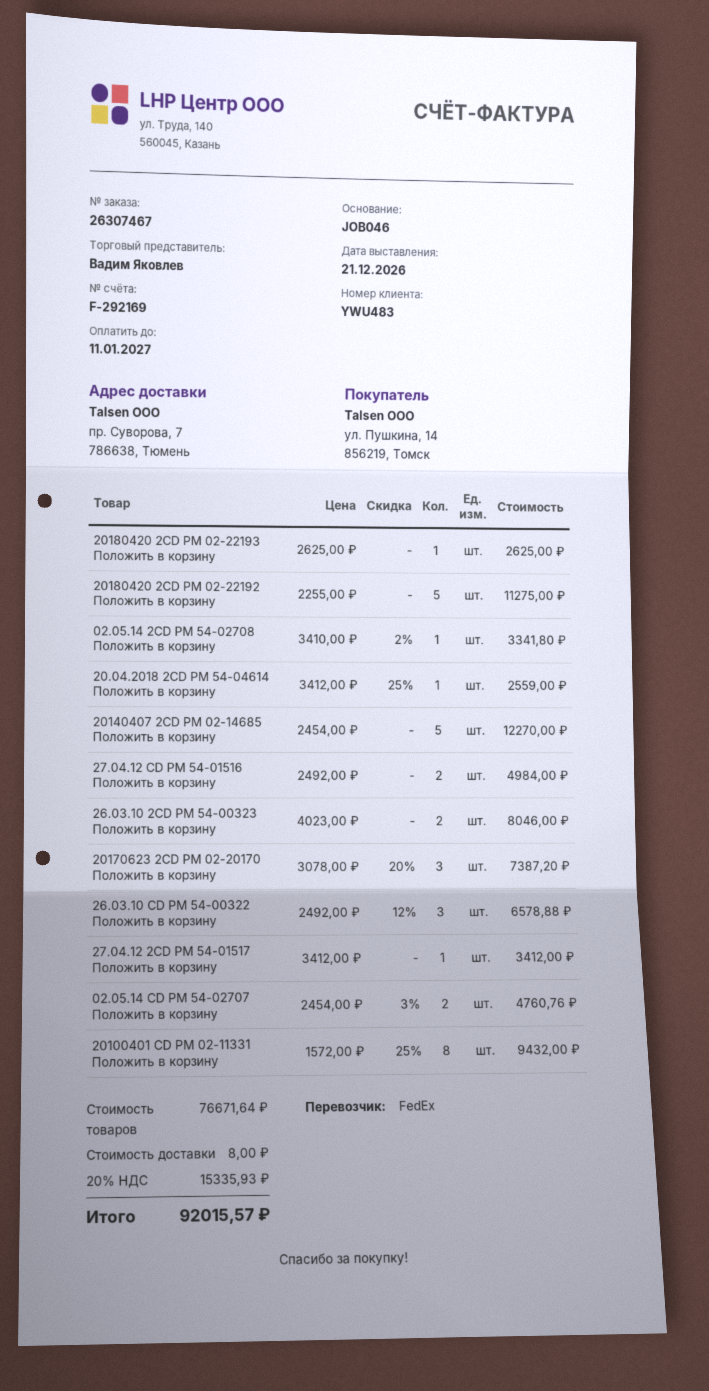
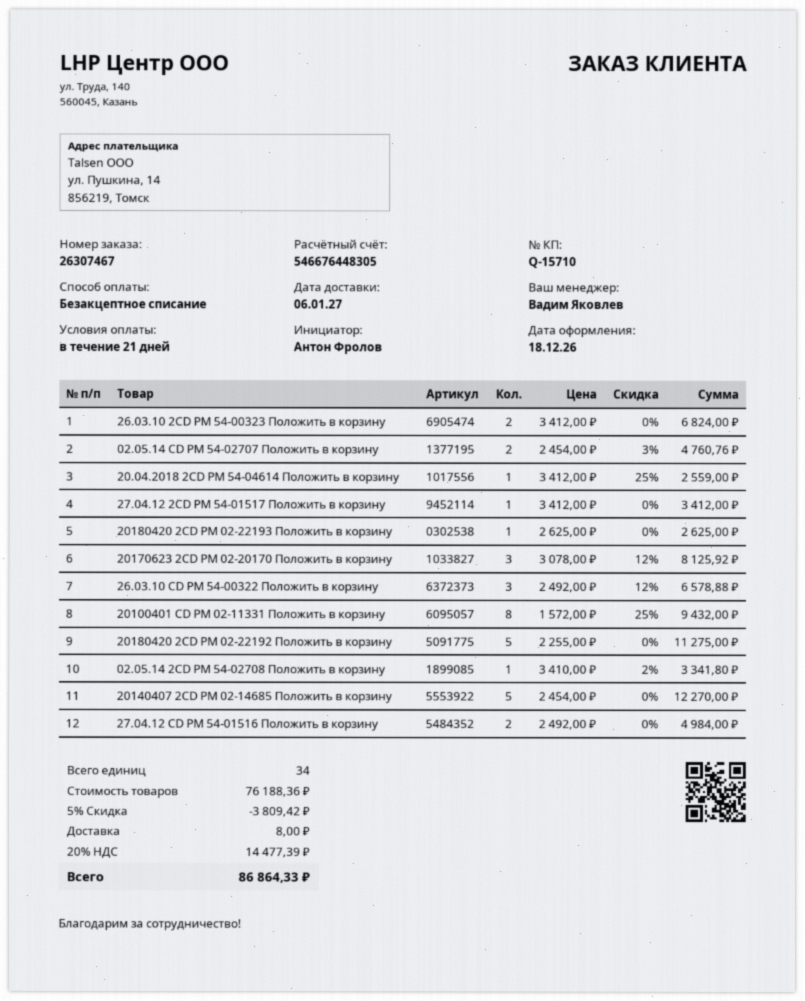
26.03.10 2CD PM 54-00323 Положить в корзину: 2 x 4023.00 = 8046.00 -> 2 x 3412.00 = 6824.00
20170623 2CD PM 02-20170 Положить в корзину: 3 x 3078.00 - 20% = 7387.20 -> 3 x 3078.00 - 12% = 8125.92
subtotal: 76671.64 -> 76188.36
discount: none -> 5% = 3809.42
tax: 20% = 15335.93 -> 20% = 14477.39
total: 92015.57 -> 86864.33

